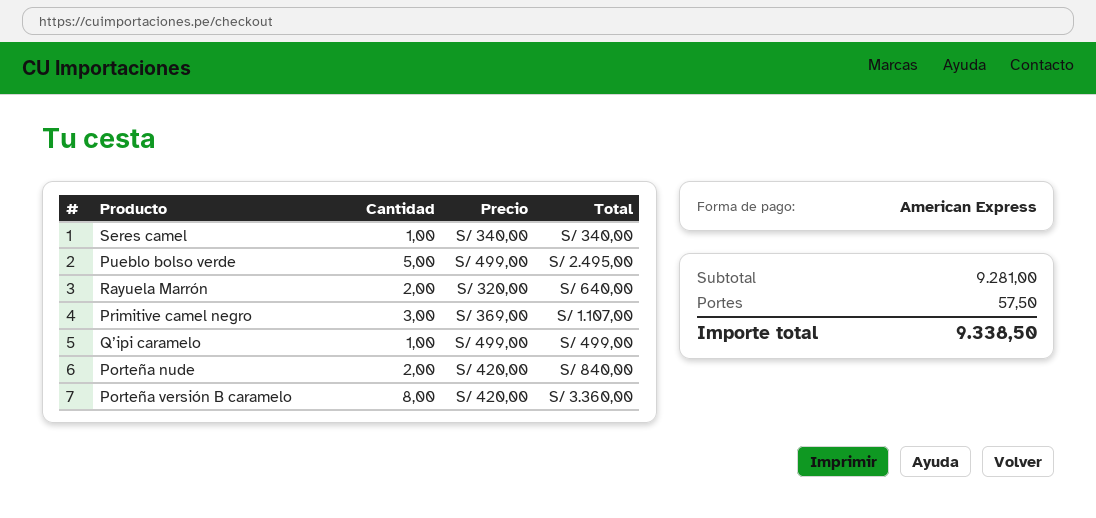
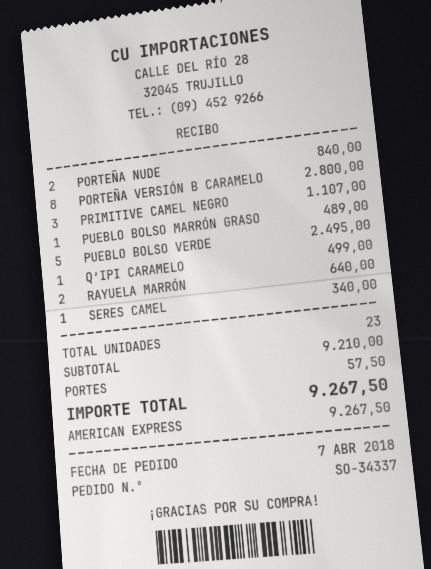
Porteña versión B caramelo: 8 for 3360.00 -> 8 for 2800.00
PUEBLO BOLSO MARRÓN GRASO: none -> 1 for 489.00
subtotal: 9281.00 -> 9210.00
total: 9338.50 -> 9267.50

